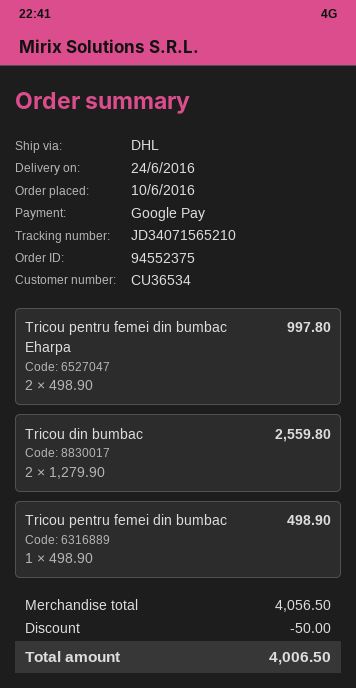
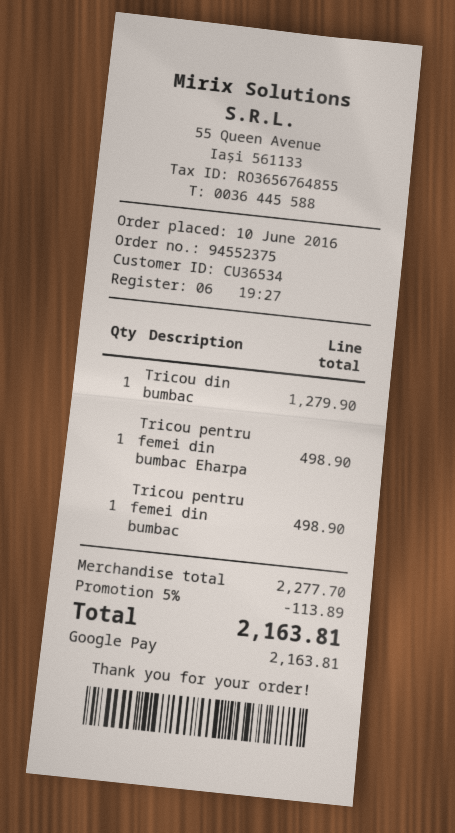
Tricou pentru femei din bumbac Eharpa: 2 for 997.80 -> 1 for 498.90
Tricou din bumbac: 2 for 2559.80 -> 1 for 1279.90
subtotal: 4056.50 -> 2277.70
discount: 50.00 -> 113.89
total: 4006.50 -> 2163.81

